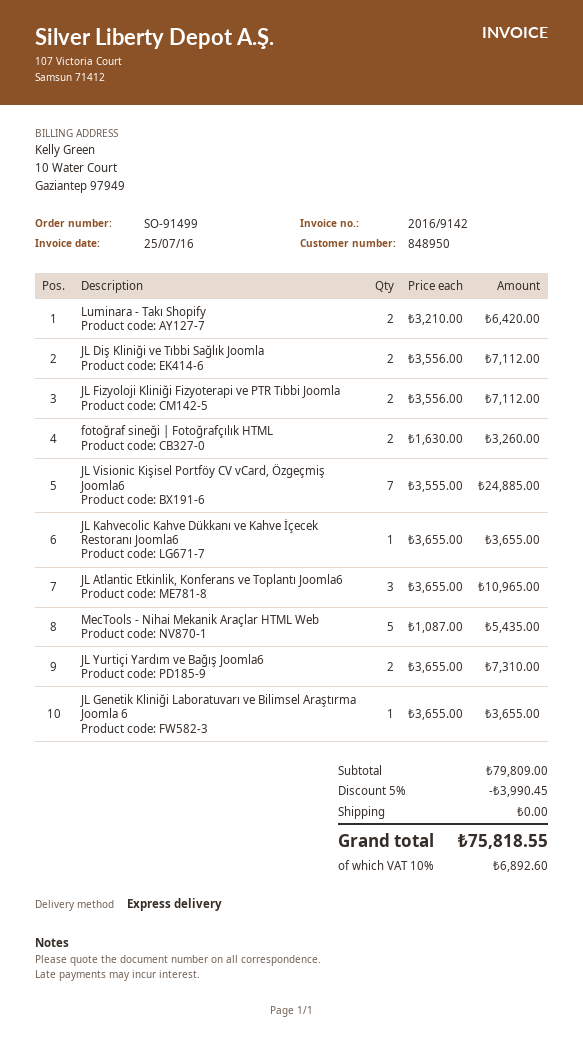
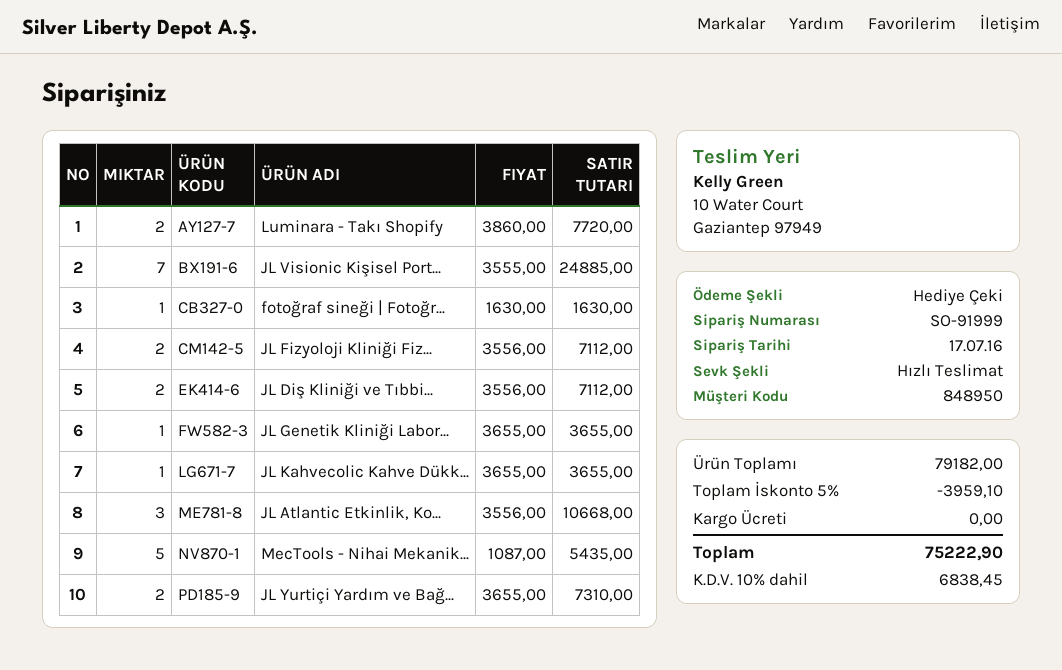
order number: SO-91499 -> SO-91999
Luminara - Takı Shopify: 2 x 3210.00 = 6420.00 -> 2 x 3860.00 = 7720.00
fotoğraf sineği | Fotoğrafçılık HTML: 2 x 1630.00 = 3260.00 -> 1 x 1630.00 = 1630.00
JL Atlantic Etkinlik, Konferans ve Toplantı Joomla6: 3 x 3655.00 = 10965.00 -> 3 x 3556.00 = 10668.00
subtotal: 79809.00 -> 79182.00
discount: 5% = 3990.45 -> 5% = 3959.10
tax: 10% = 6892.60 -> 10% = 6838.45
total: 75818.55 -> 75222.90

